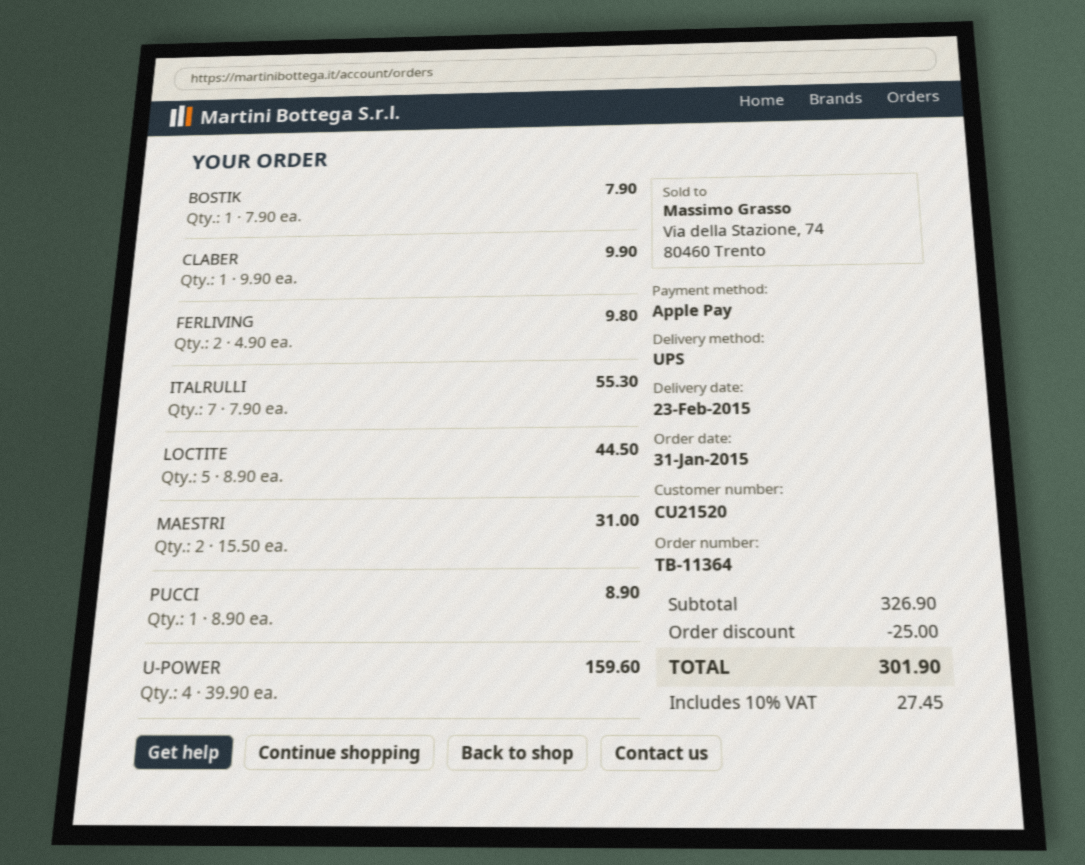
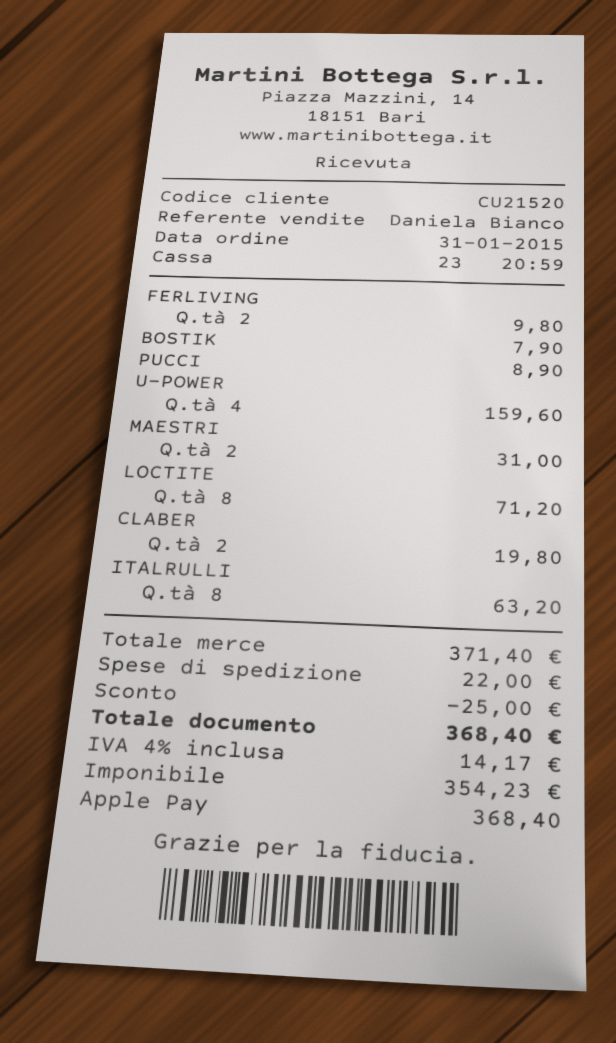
CLABER: 1 for 9.90 -> 2 for 19.80
ITALRULLI: 7 for 55.30 -> 8 for 63.20
LOCTITE: 5 for 44.50 -> 8 for 71.20
subtotal: 326.90 -> 371.40
shipping: none -> 22.00
tax: 10% = 27.45 -> 4% = 14.17
total: 301.90 -> 368.40

